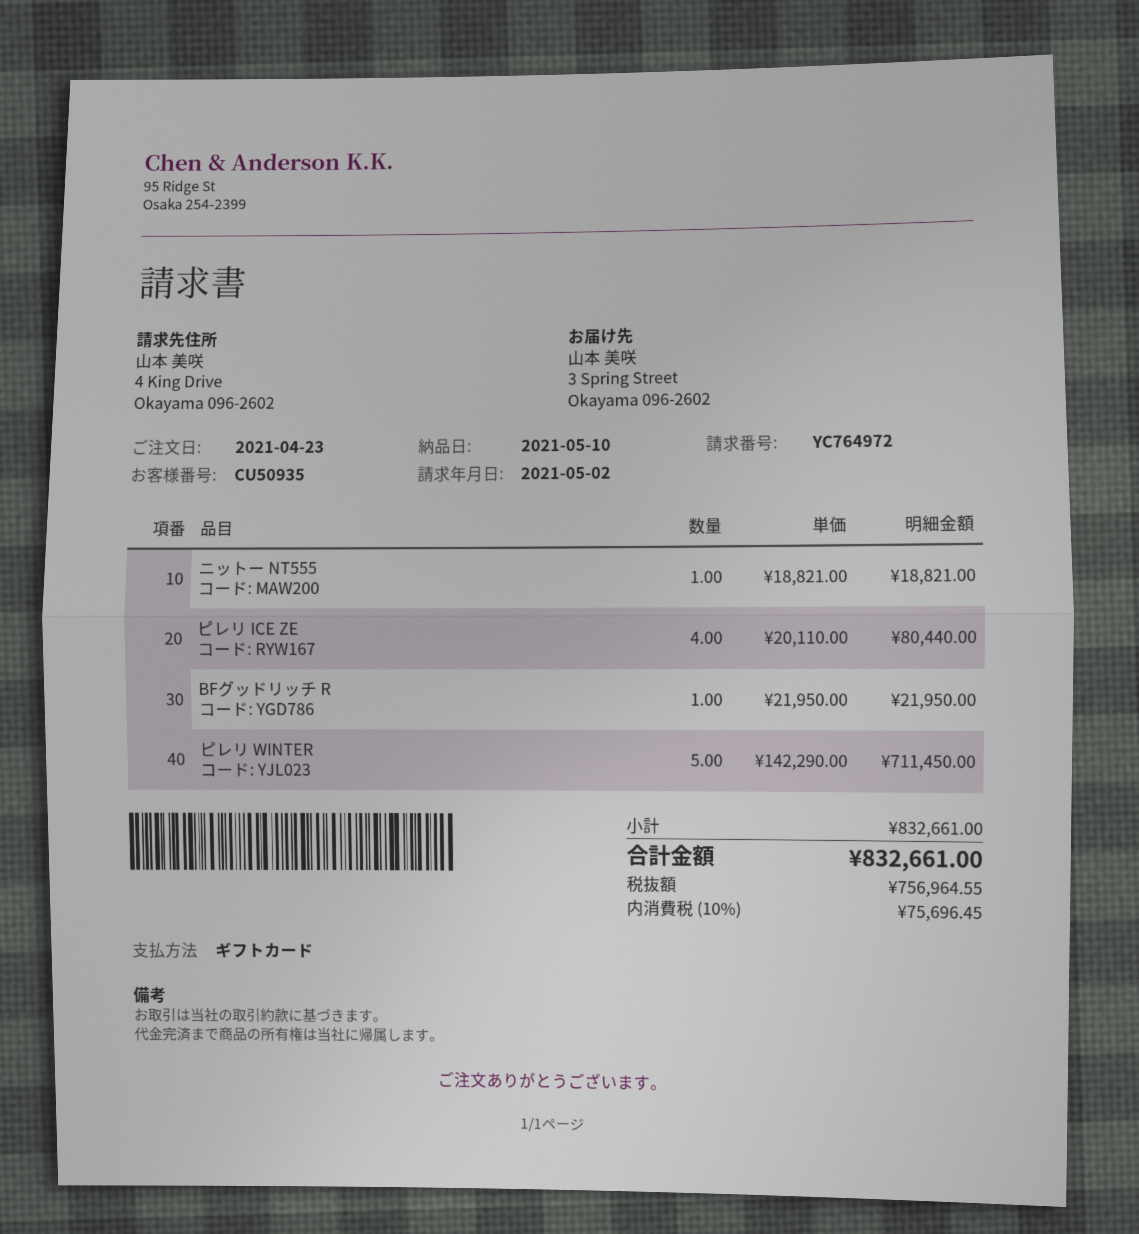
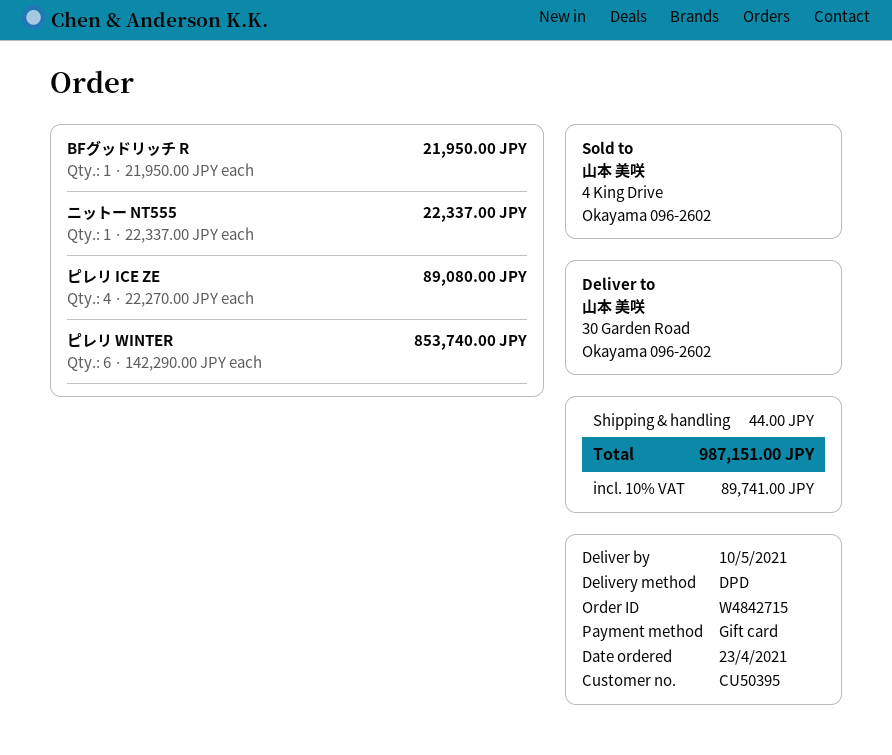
customer number: CU50935 -> CU50395
ship to: 3 Spring Street, Okayama 096-2602 -> 30 Garden Road, Okayama 096-2602
ニットー NT555: 1 x 18821.00 = 18821.00 -> 1 x 22337.00 = 22337.00
ピレリ ICE ZE: 4 x 20110.00 = 80440.00 -> 4 x 22270.00 = 89080.00
ピレリ WINTER: 5 x 142290.00 = 711450.00 -> 6 x 142290.00 = 853740.00
shipping: none -> 44.00
tax: 10% = 75696.45 -> 10% = 89741.00
total: 832661.00 -> 987151.00

